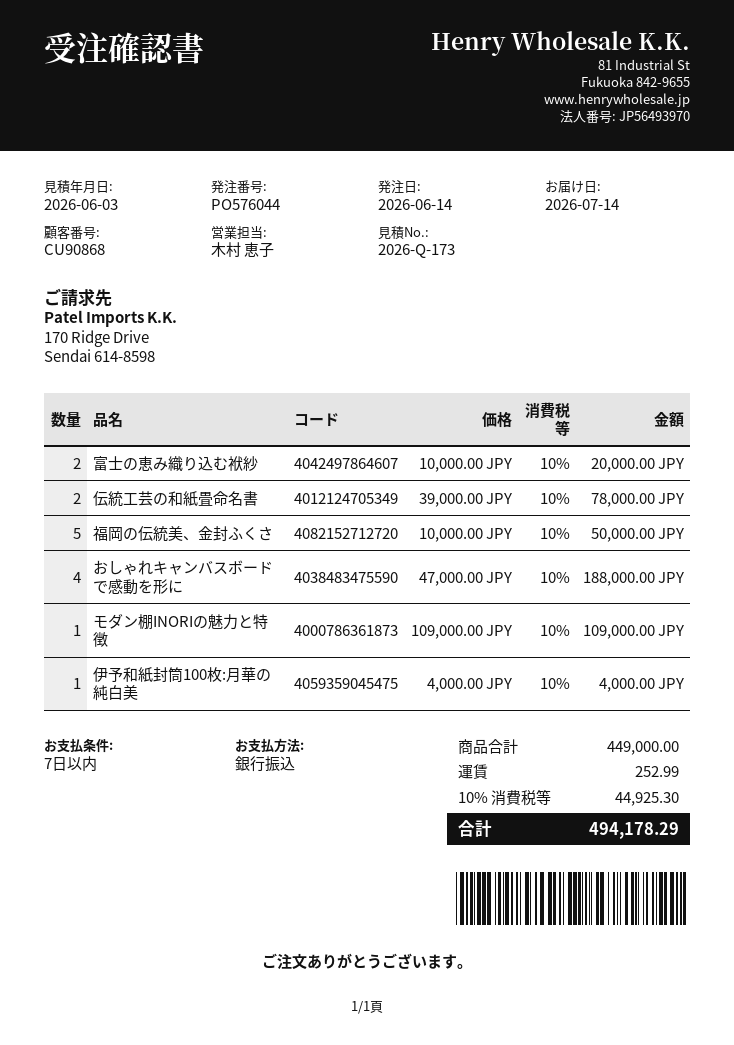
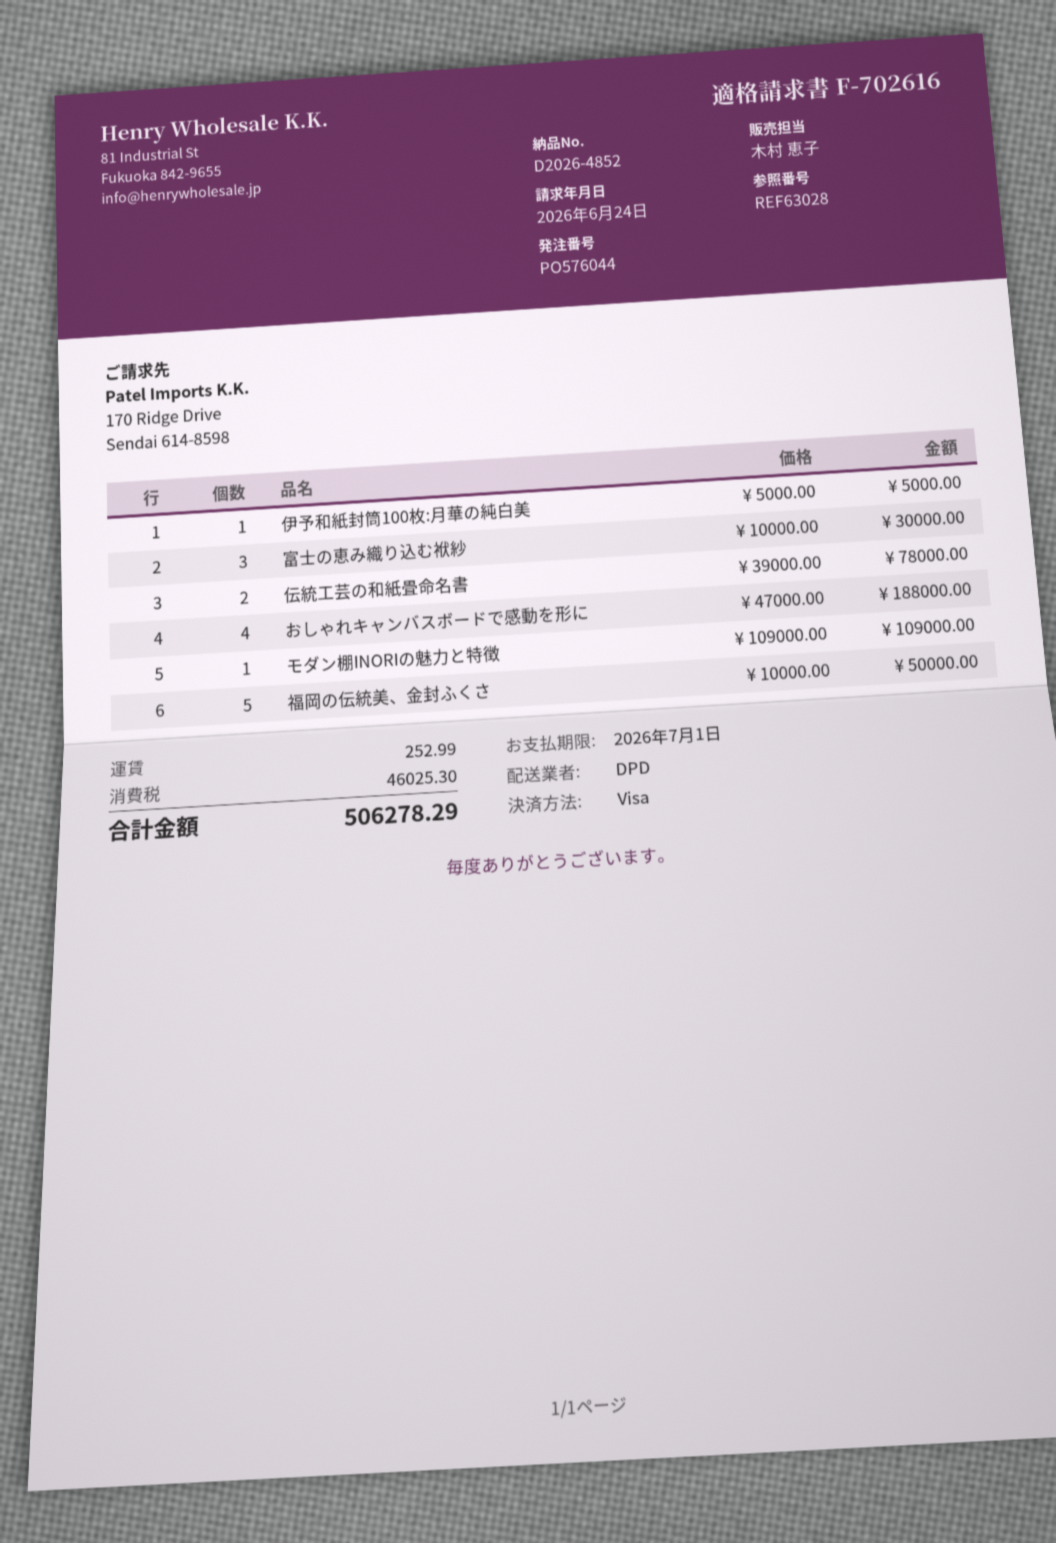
payment method: bank transfer -> Visa
富士の恵み織り込む袱紗: 2 x 10000.00 = 20000.00 -> 3 x 10000.00 = 30000.00
伊予和紙封筒100枚:月華の純白美: 1 x 4000.00 = 4000.00 -> 1 x 5000.00 = 5000.00
tax: 44925.30 -> 46025.30
total: 494178.29 -> 506278.29

